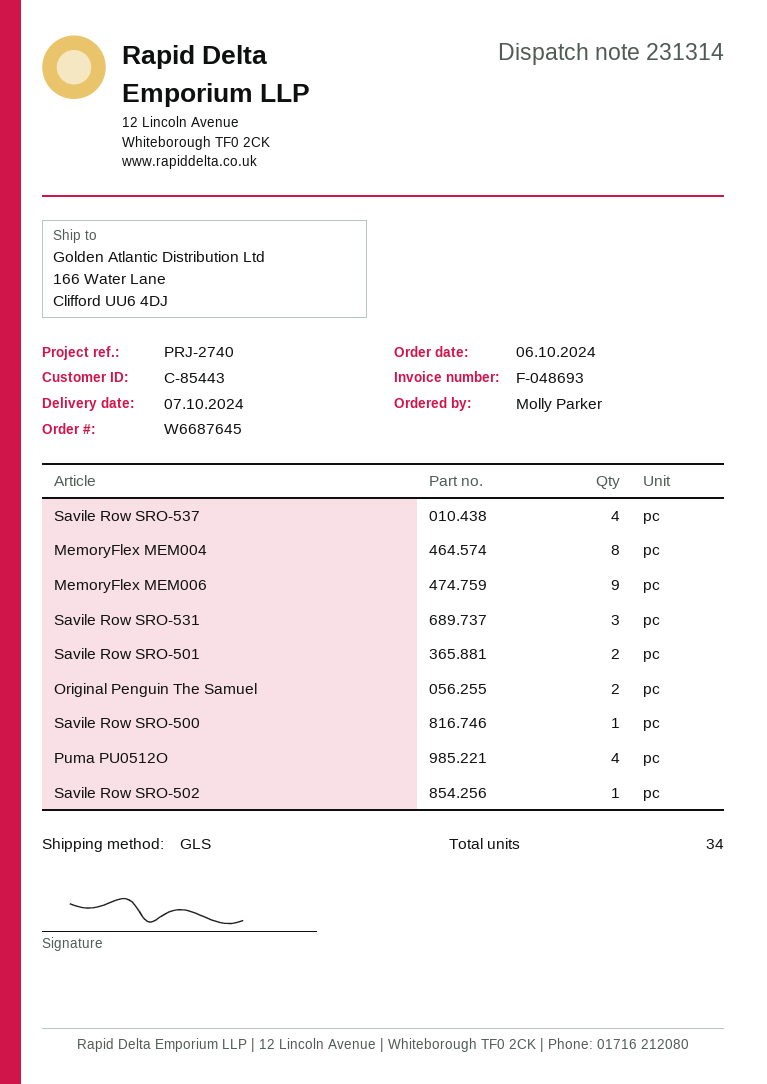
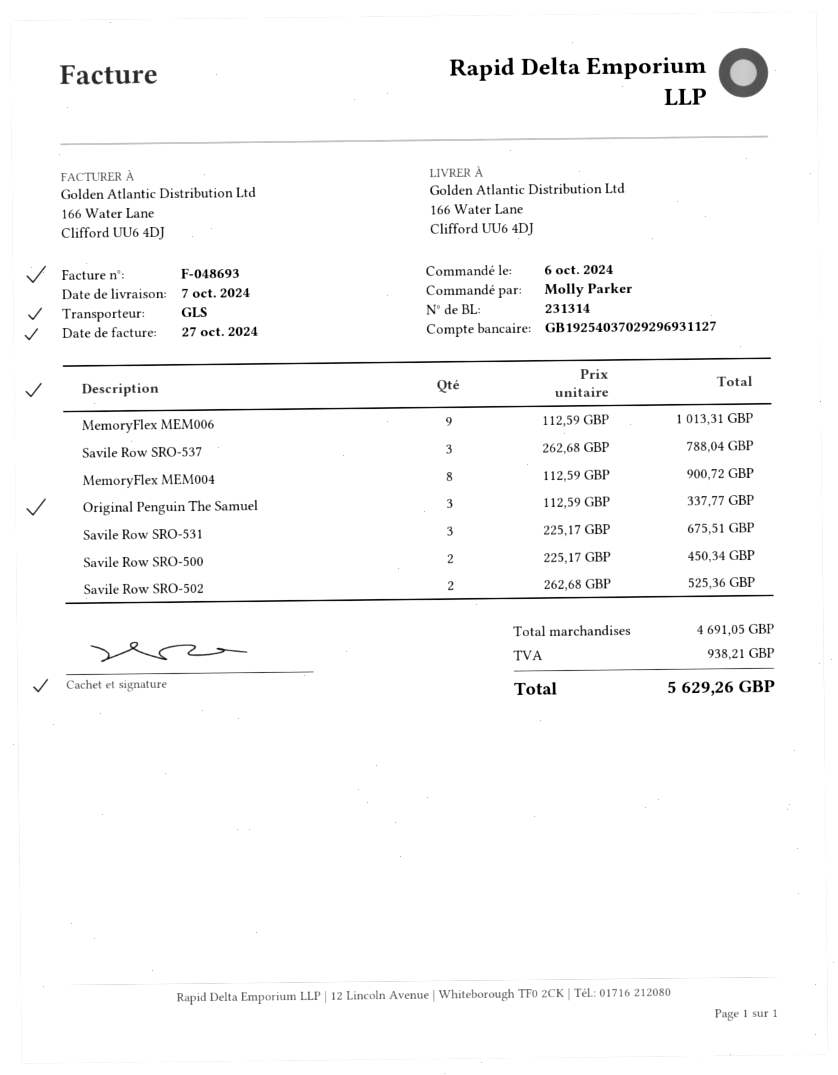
Savile Row SRO-537: 4 -> 3
Savile Row SRO-501: 2 -> none
Original Penguin The Samuel: 2 -> 3
Savile Row SRO-500: 1 -> 2
Puma PU0512O: 4 -> none
Savile Row SRO-502: 1 -> 2

